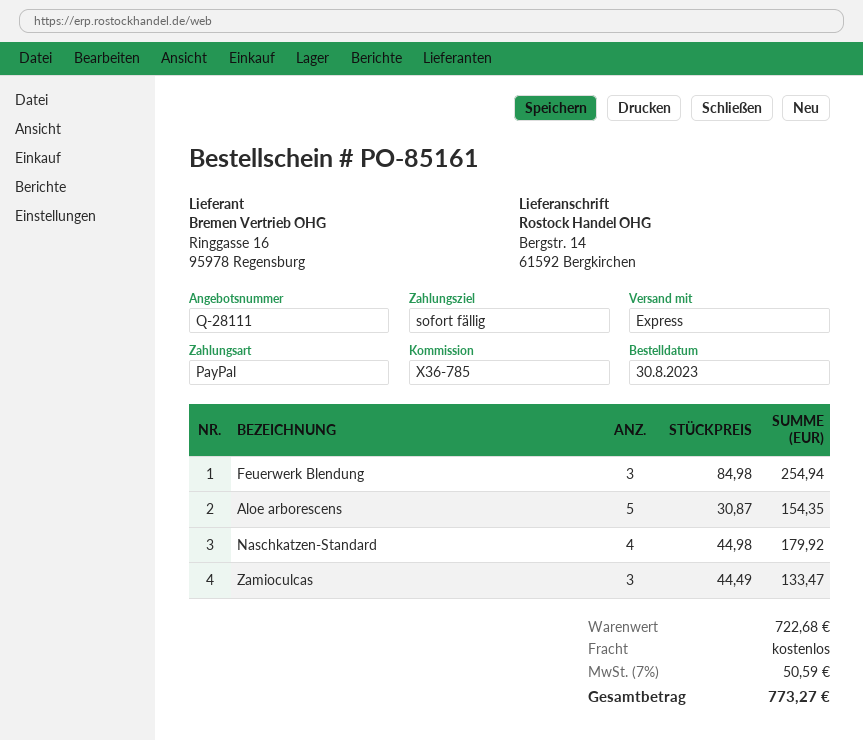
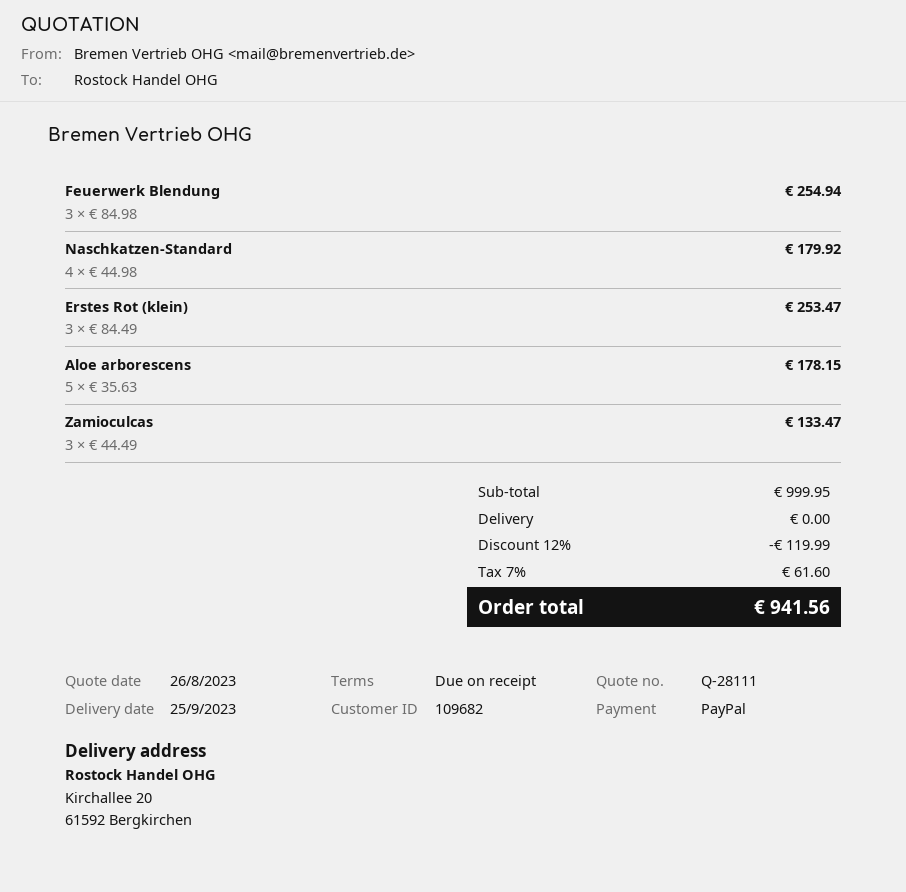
ship to: Bergstr. 14, 61592 Bergkirchen -> Kirchallee 20, 61592 Bergkirchen
Aloe arborescens: 5 x 30.87 = 154.35 -> 5 x 35.63 = 178.15
Erstes Rot (klein): none -> 3 x 84.49 = 253.47
subtotal: 722.68 -> 999.95
discount: none -> 12% = 119.99
tax: 7% = 50.59 -> 7% = 61.60
total: 773.27 -> 941.56

